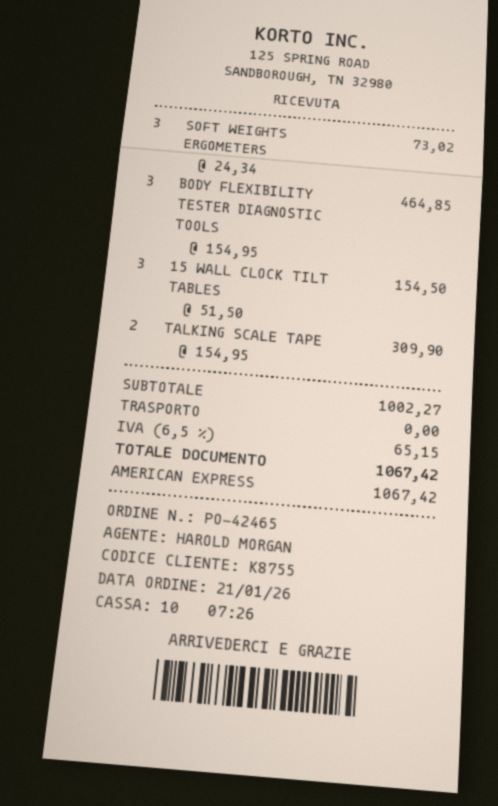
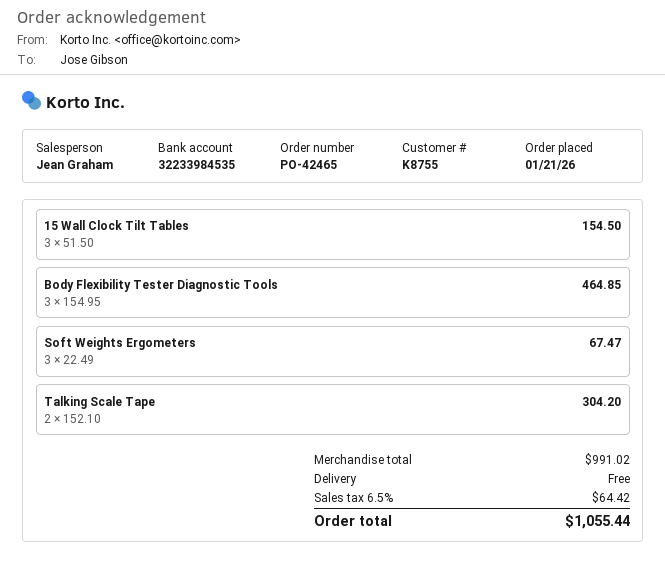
sales rep: HAROLD MORGAN -> Jean Graham
SOFT WEIGHTS ERGOMETERS: 3 x 24.34 = 73.02 -> 3 x 22.49 = 67.47
TALKING SCALE TAPE: 2 x 154.95 = 309.90 -> 2 x 152.10 = 304.20
subtotal: 1002.27 -> 991.02
tax: 6.5% = 65.15 -> 6.5% = 64.42
total: 1067.42 -> 1055.44

